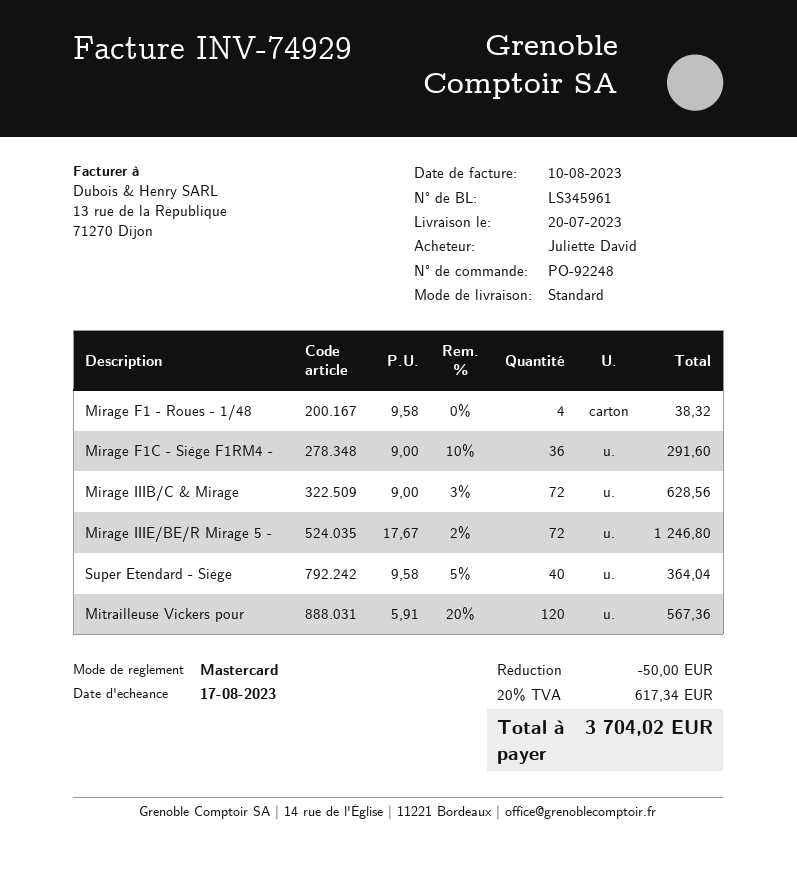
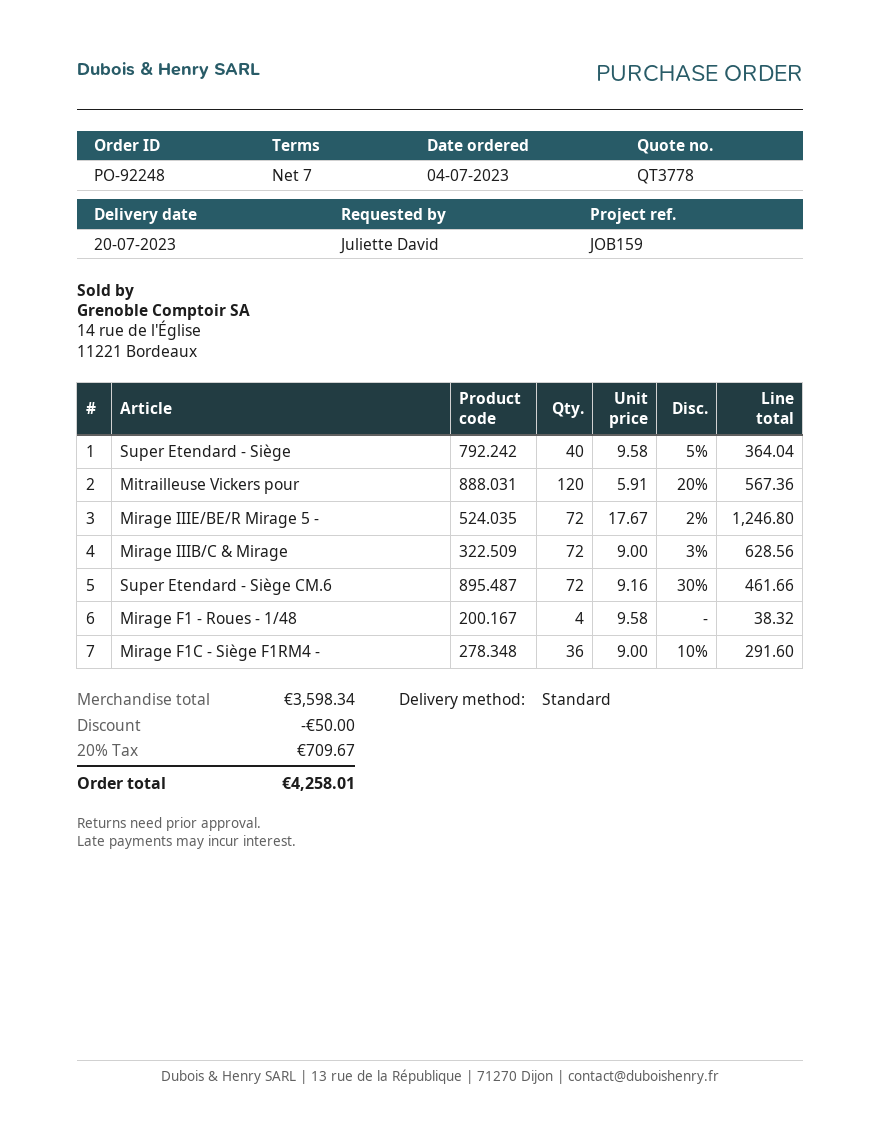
Super Etendard - Siège CM.6: none -> 72 x 9.16 - 30% = 461.66
tax: 20% = 617.34 -> 20% = 709.67
total: 3704.02 -> 4258.01

